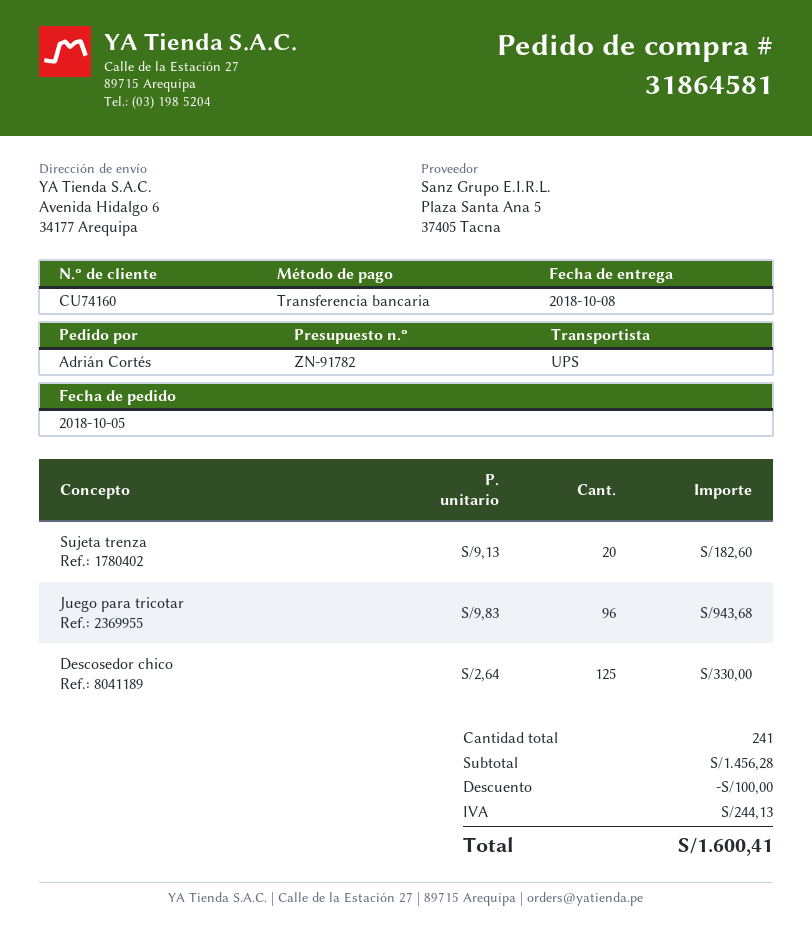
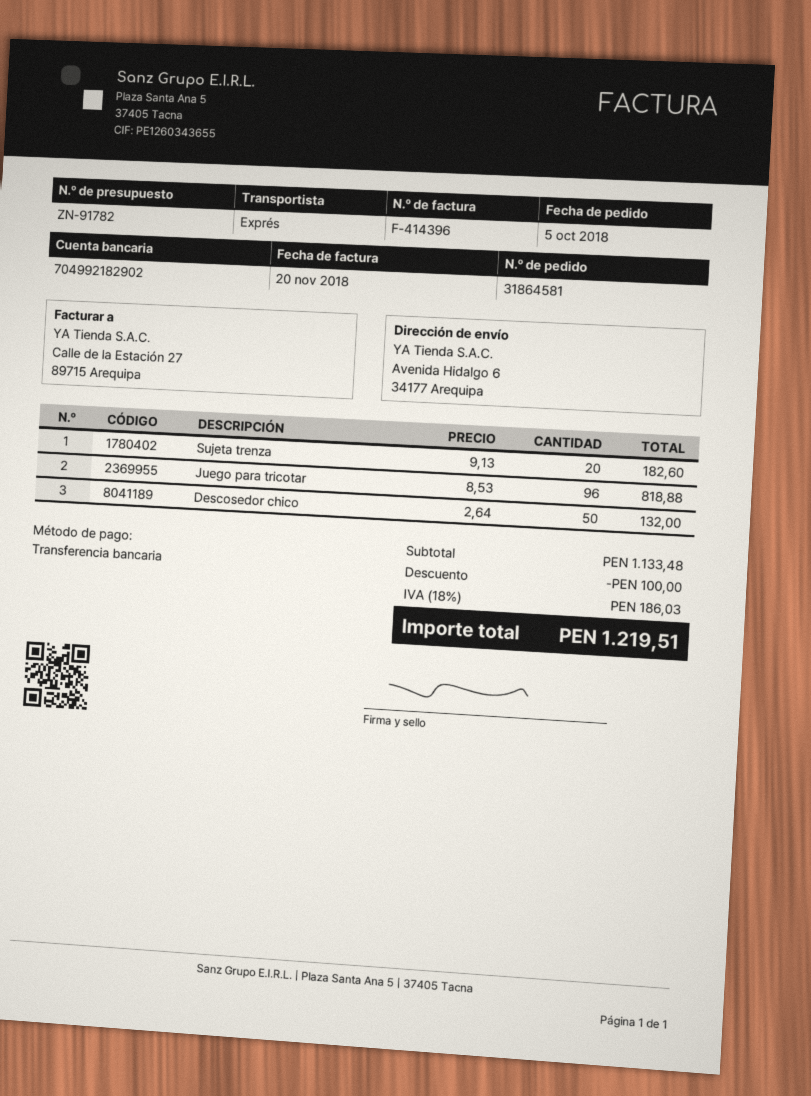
shipping method: UPS -> express
Juego para tricotar: 96 x 9.83 = 943.68 -> 96 x 8.53 = 818.88
Descosedor chico: 125 x 2.64 = 330.00 -> 50 x 2.64 = 132.00
subtotal: 1456.28 -> 1133.48
tax: 244.13 -> 186.03
total: 1600.41 -> 1219.51

